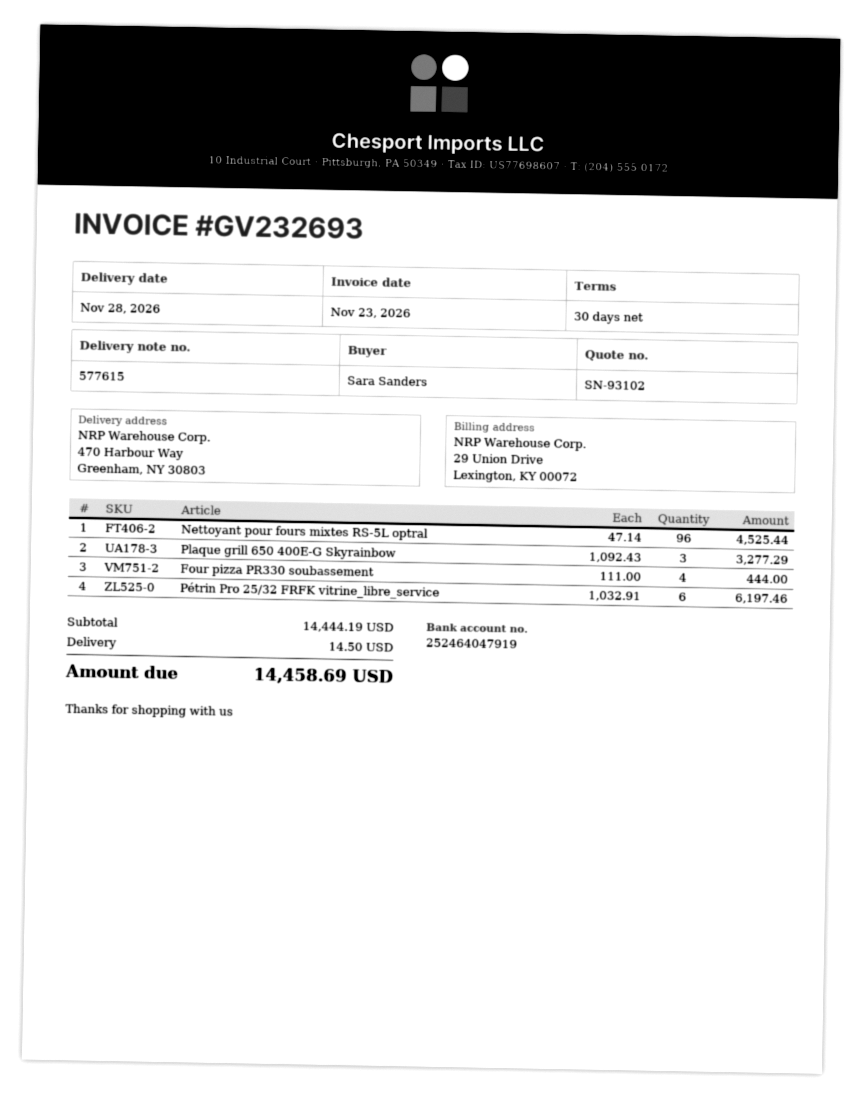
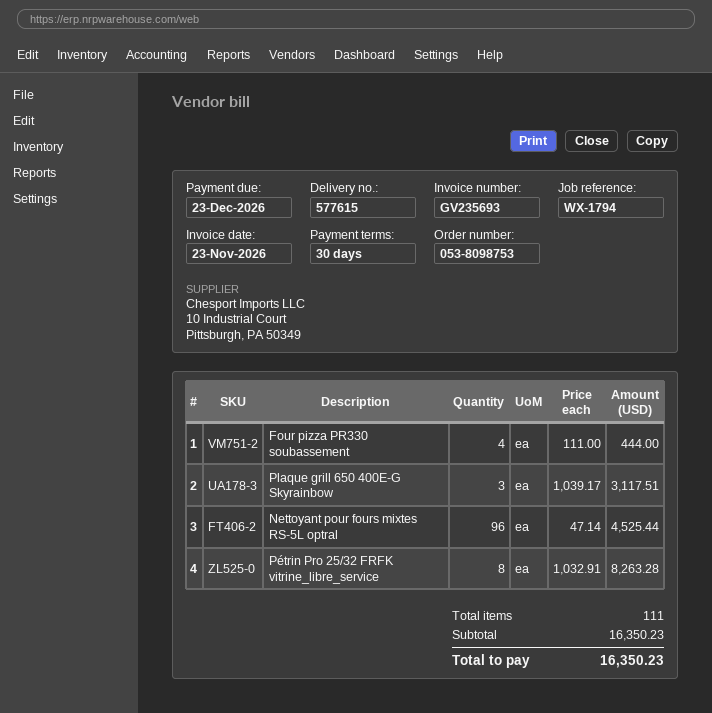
invoice number: GV232693 -> GV235693
Plaque grill 650 400E-G Skyrainbow: 3 x 1092.43 = 3277.29 -> 3 x 1039.17 = 3117.51
Pétrin Pro 25/32 FRFK vitrine_libre_service: 6 x 1032.91 = 6197.46 -> 8 x 1032.91 = 8263.28
subtotal: 14444.19 -> 16350.23
shipping: 14.50 -> none
total: 14458.69 -> 16350.23

